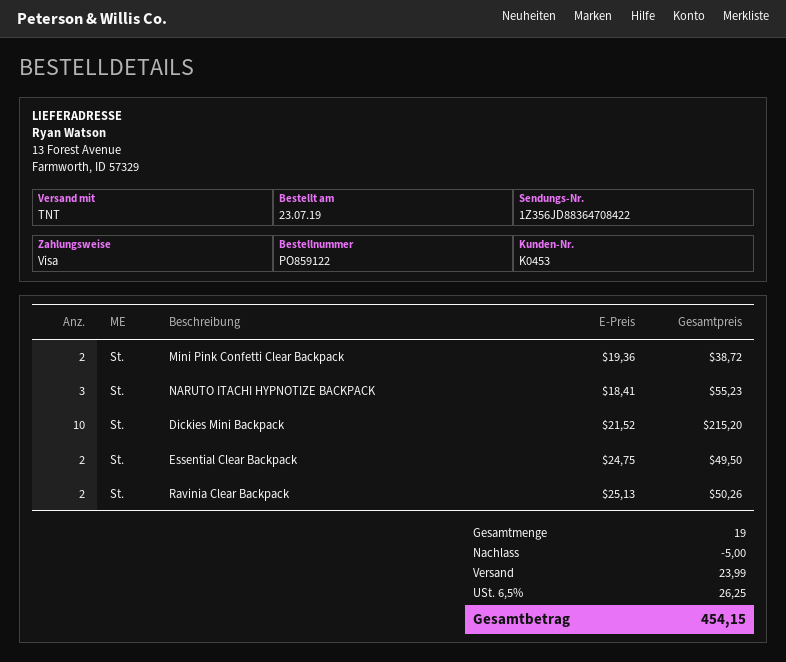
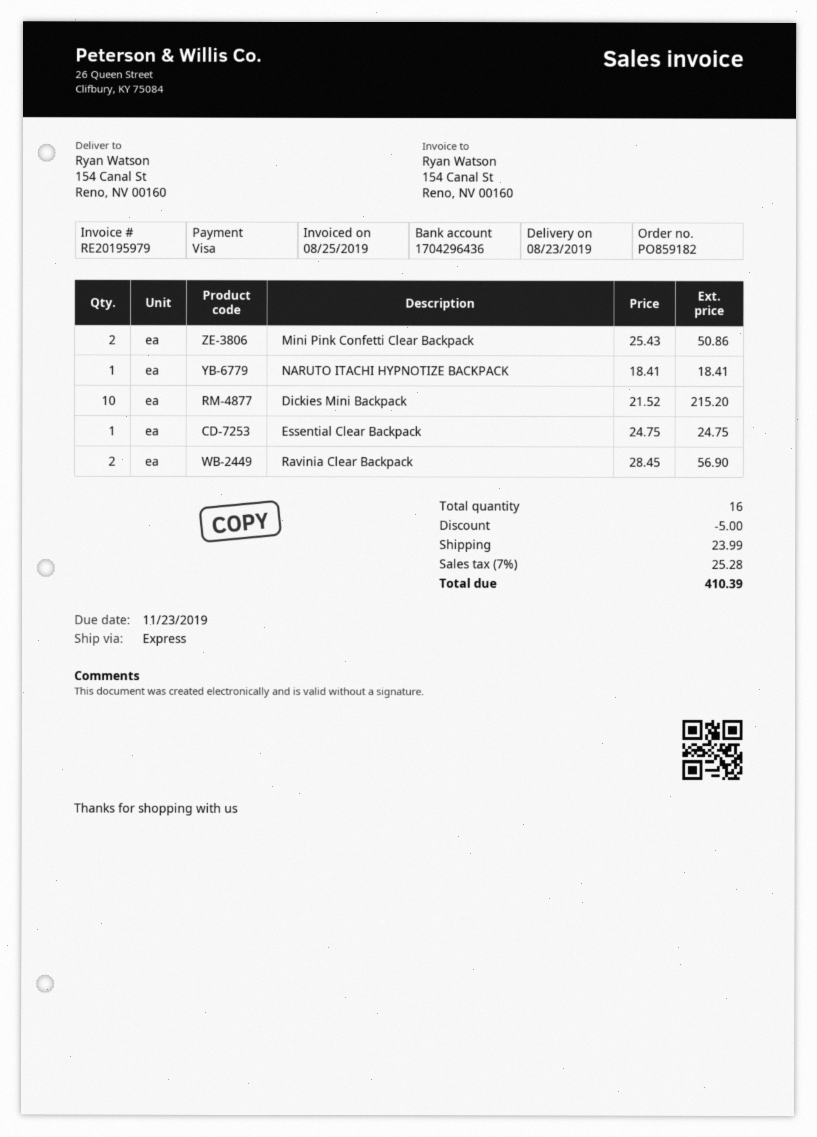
order number: PO859122 -> PO859182
shipping method: TNT -> express
ship to: 13 Forest Avenue, Farmworth, ID 57329 -> 154 Canal St, Reno, NV 00160
Mini Pink Confetti Clear Backpack: 2 x 19.36 = 38.72 -> 2 x 25.43 = 50.86
NARUTO ITACHI HYPNOTIZE BACKPACK: 3 x 18.41 = 55.23 -> 1 x 18.41 = 18.41
Essential Clear Backpack: 2 x 24.75 = 49.50 -> 1 x 24.75 = 24.75
Ravinia Clear Backpack: 2 x 25.13 = 50.26 -> 2 x 28.45 = 56.90
total quantity: 19 -> 16
tax: 6.5% = 26.25 -> 7% = 25.28
total: 454.15 -> 410.39

